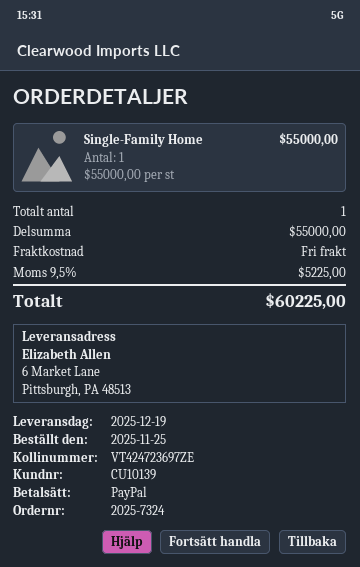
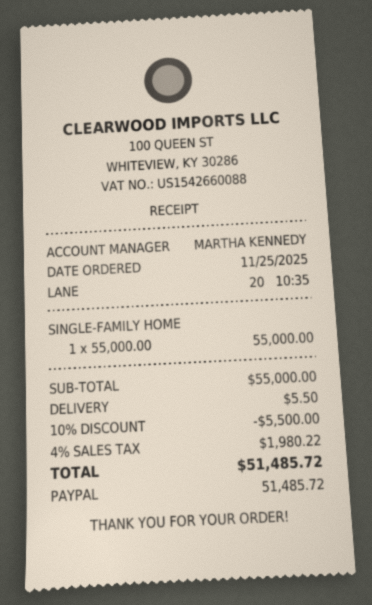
discount: none -> 10% = 5500.00
shipping: 0.00 -> 5.50
tax: 9.5% = 5225.00 -> 4% = 1980.22
total: 60225.00 -> 51485.72

